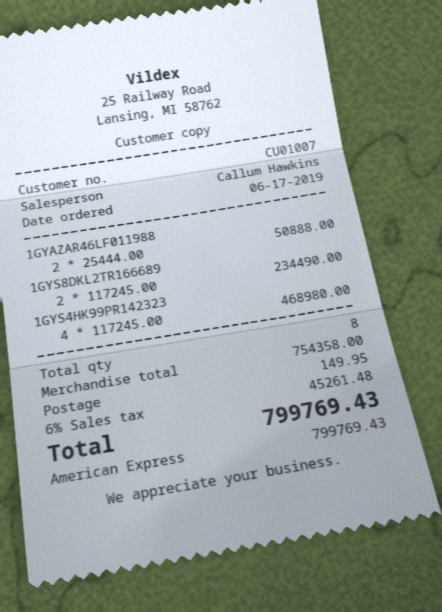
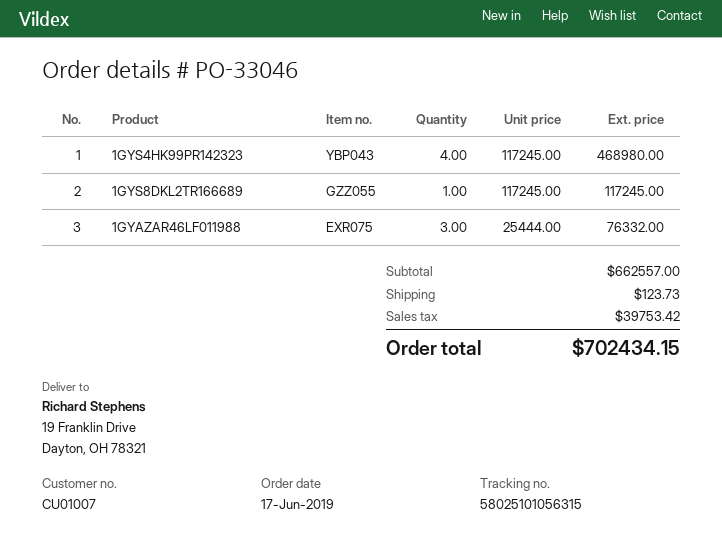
1GYAZAR46LF011988: 2 x 25444.00 = 50888.00 -> 3 x 25444.00 = 76332.00
1GYS8DKL2TR166689: 2 x 117245.00 = 234490.00 -> 1 x 117245.00 = 117245.00
subtotal: 754358.00 -> 662557.00
shipping: 149.95 -> 123.73
tax: 45261.48 -> 39753.42
total: 799769.43 -> 702434.15

